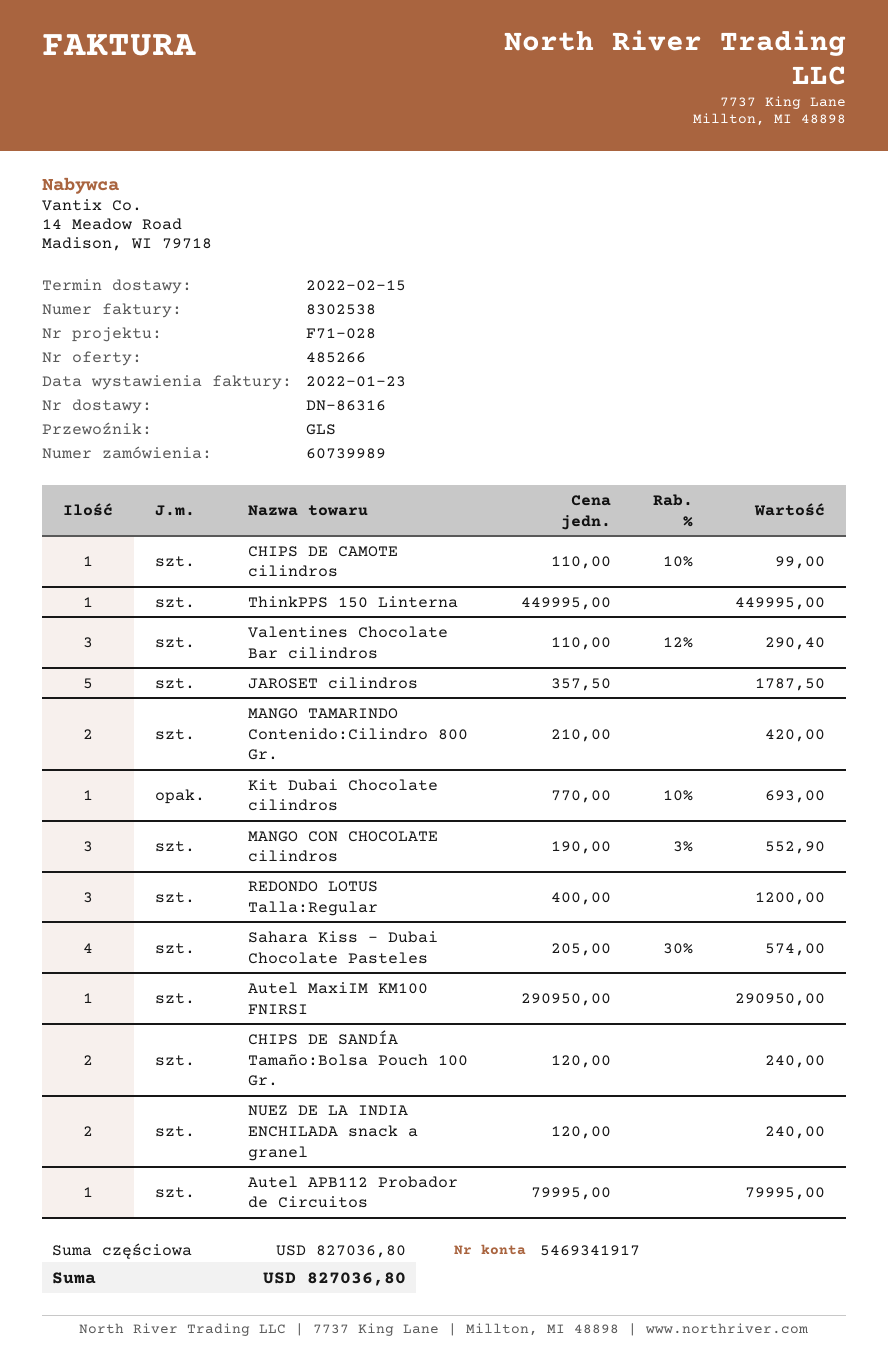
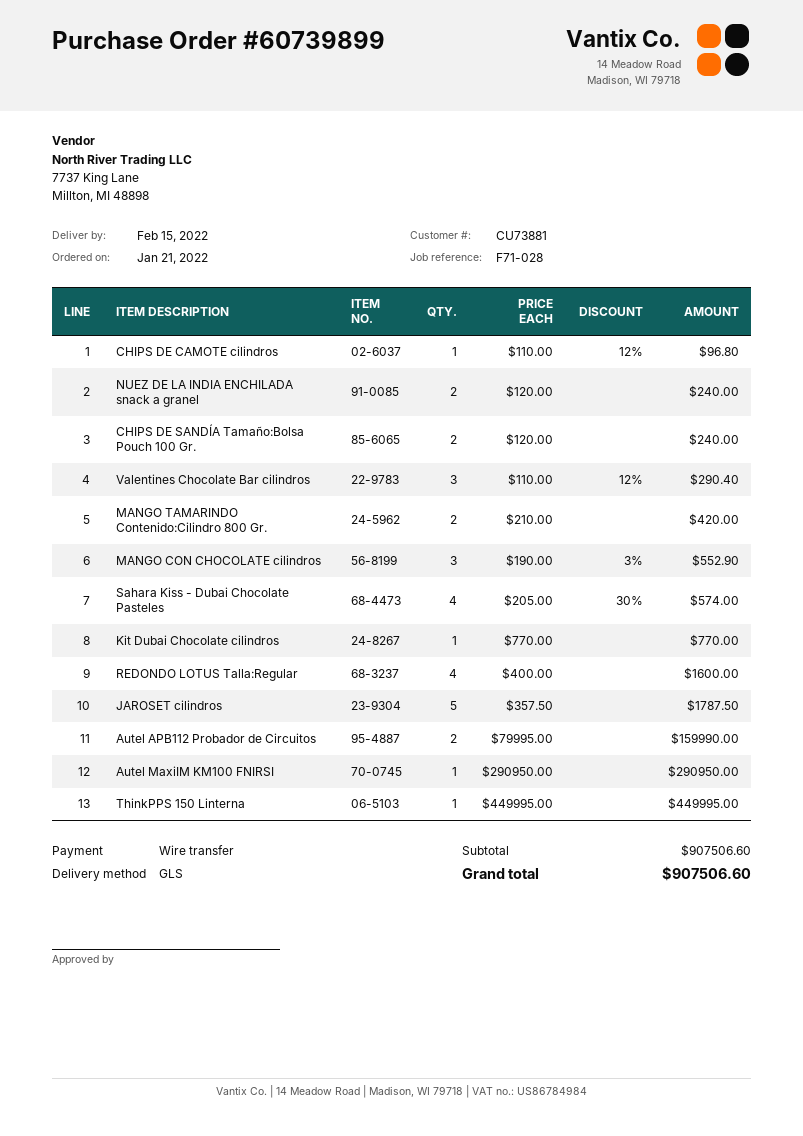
order number: 60739989 -> 60739899
CHIPS DE CAMOTE cilindros: 1 x 110.00 - 10% = 99.00 -> 1 x 110.00 - 12% = 96.80
Kit Dubai Chocolate cilindros: 1 x 770.00 - 10% = 693.00 -> 1 x 770.00 = 770.00
REDONDO LOTUS Talla:Regular: 3 x 400.00 = 1200.00 -> 4 x 400.00 = 1600.00
Autel APB112 Probador de Circuitos: 1 x 79995.00 = 79995.00 -> 2 x 79995.00 = 159990.00
subtotal: 827036.80 -> 907506.60
total: 827036.80 -> 907506.60

